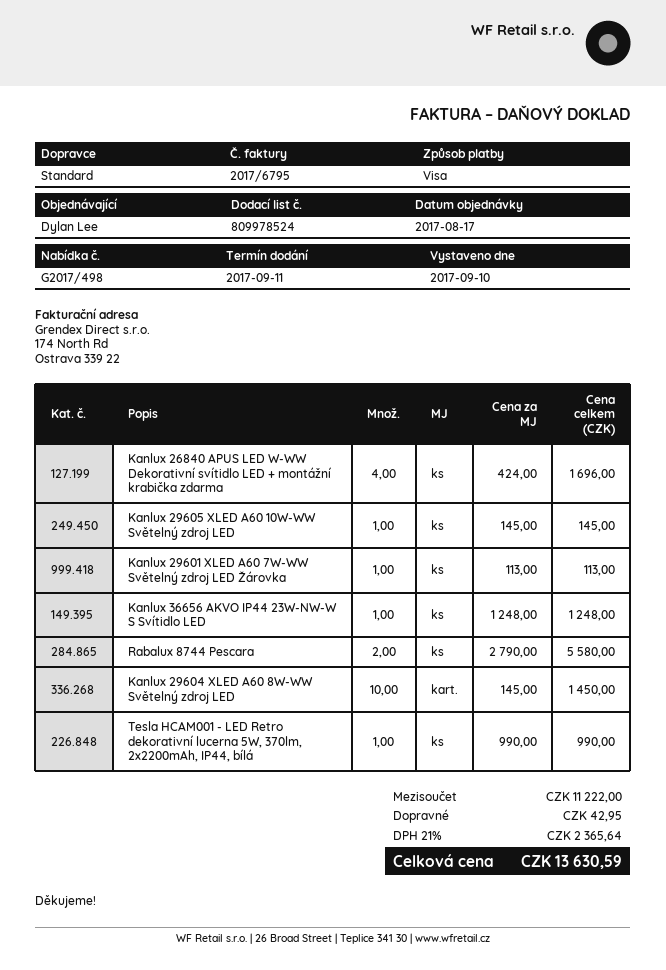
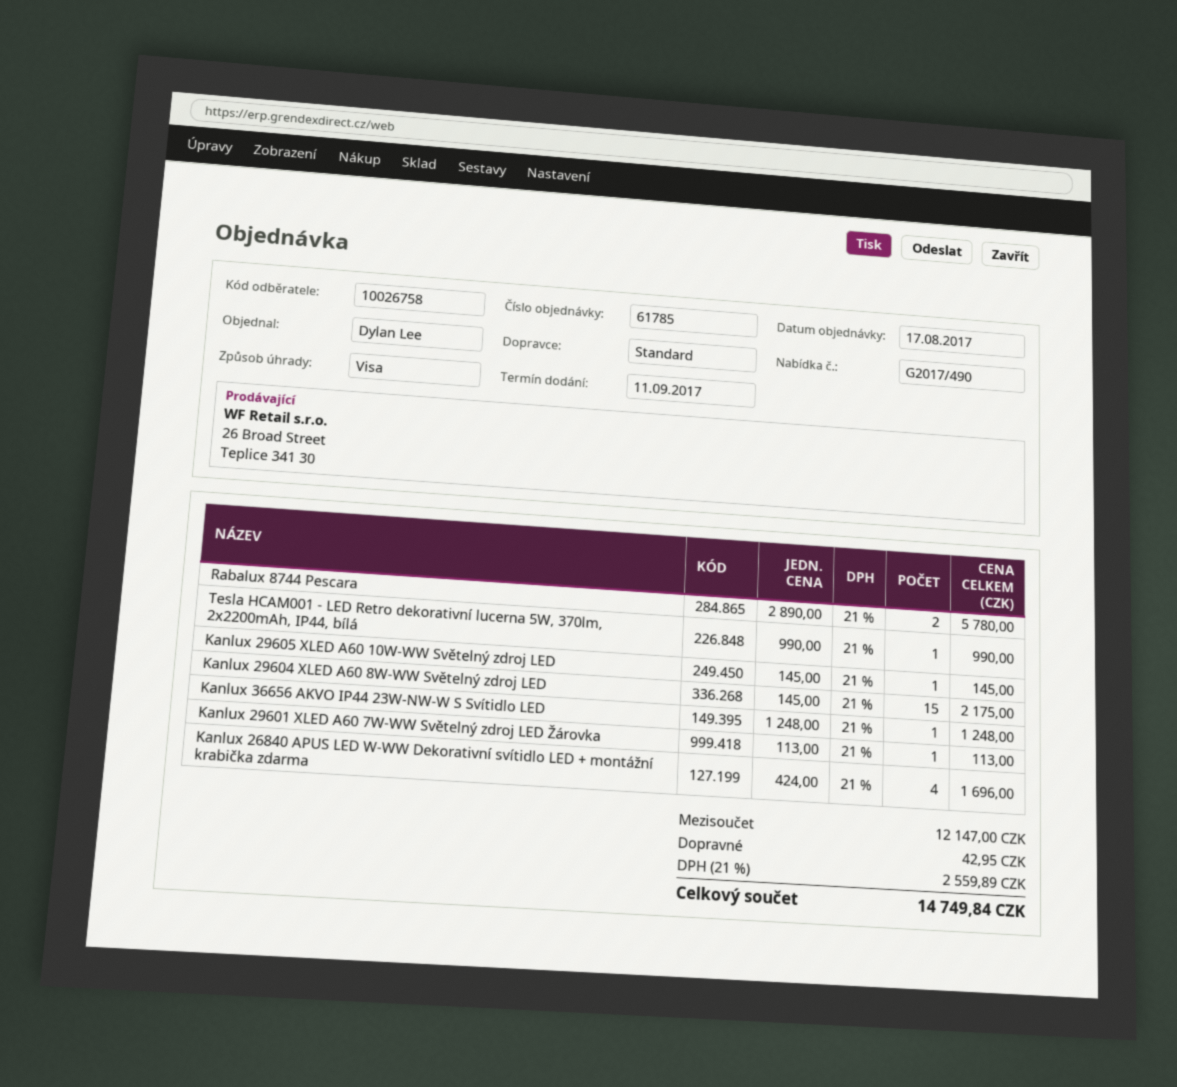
quote number: G2017/498 -> G2017/490
Rabalux 8744 Pescara: 2 x 2790.00 = 5580.00 -> 2 x 2890.00 = 5780.00
Kanlux 29604 XLED A60 8W-WW Světelný zdroj LED: 10 x 145.00 = 1450.00 -> 15 x 145.00 = 2175.00
subtotal: 11222.00 -> 12147.00
tax: 21% = 2365.64 -> 21% = 2559.89
total: 13630.59 -> 14749.84

